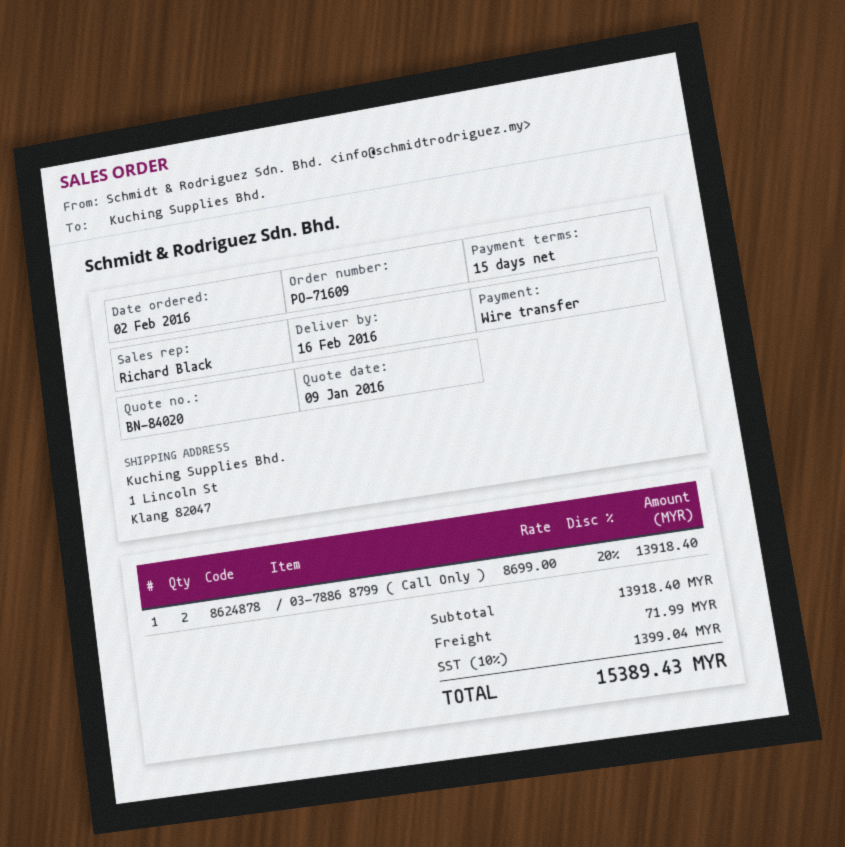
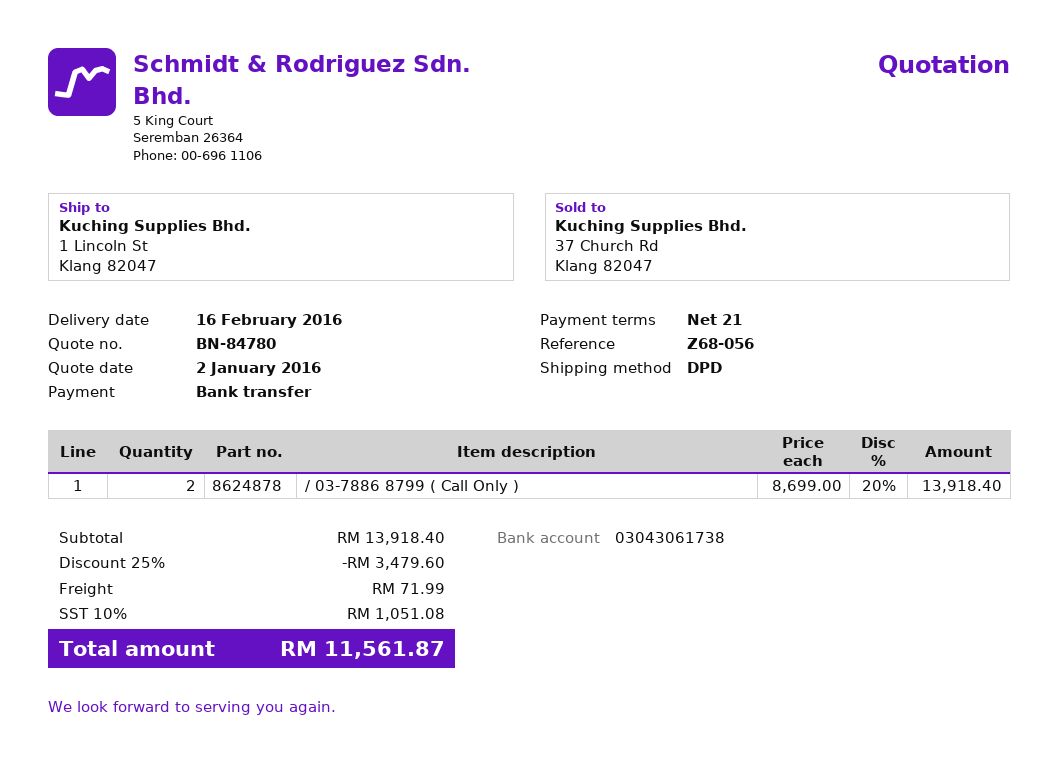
quote number: BN-84020 -> BN-84780
quote date: 2016-01-09 -> 2016-01-02
payment terms: 15 days -> 21 days
discount: none -> 25% = 3479.60
tax: 10% = 1399.04 -> 10% = 1051.08
total: 15389.43 -> 11561.87

